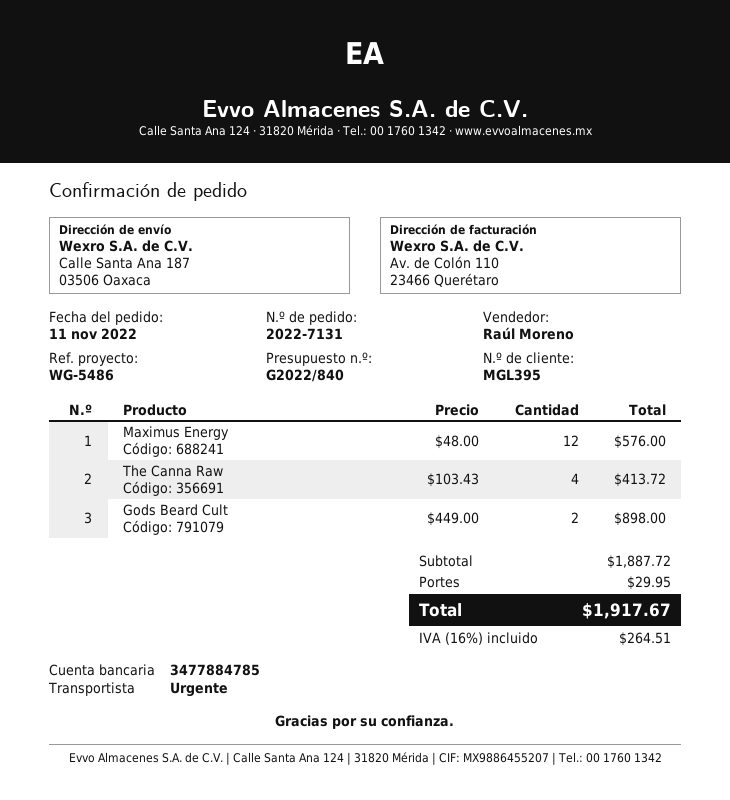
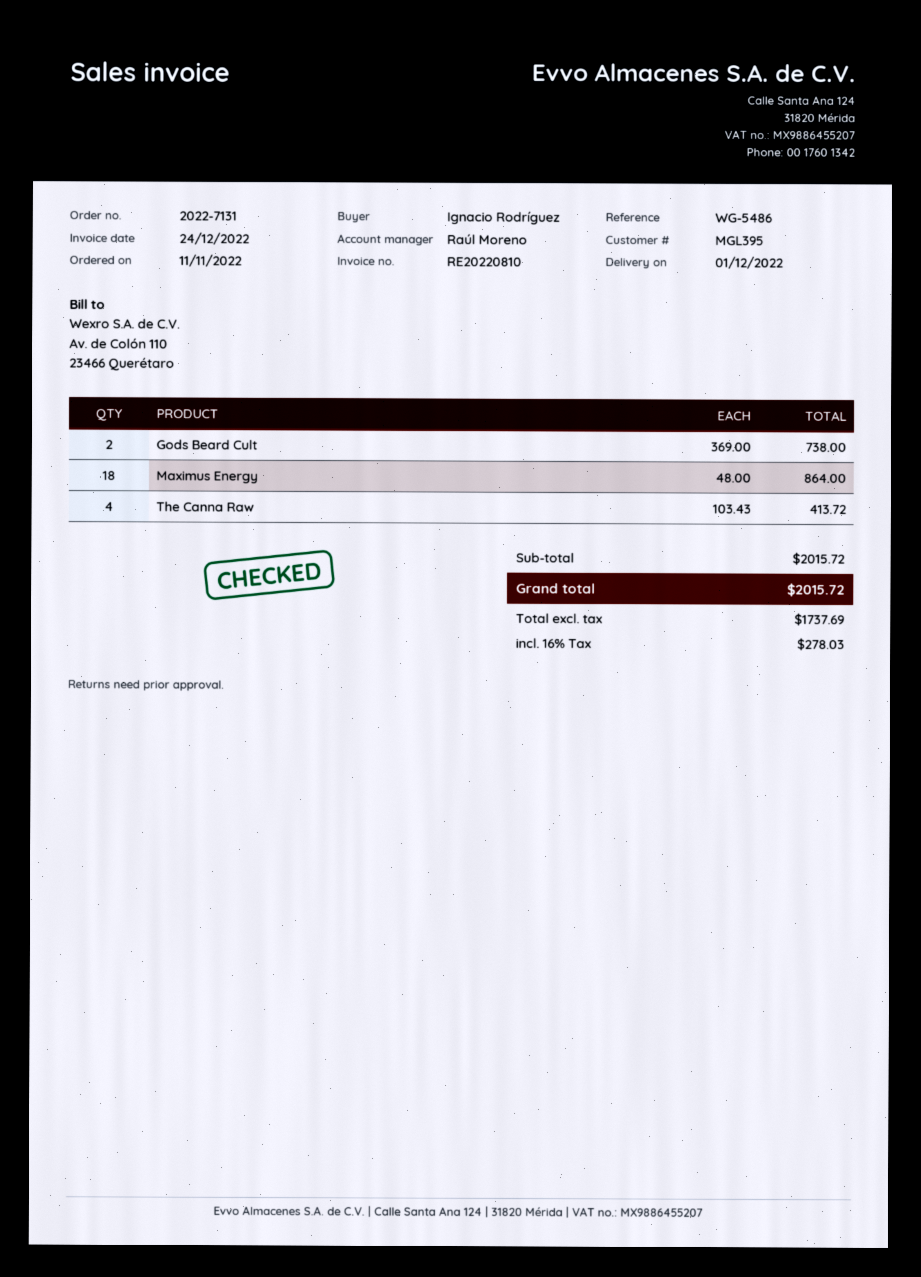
Maximus Energy: 12 x 48.00 = 576.00 -> 18 x 48.00 = 864.00
Gods Beard Cult: 2 x 449.00 = 898.00 -> 2 x 369.00 = 738.00
subtotal: 1887.72 -> 2015.72
shipping: 29.95 -> none
tax: 16% = 264.51 -> 16% = 278.03
total: 1917.67 -> 2015.72

